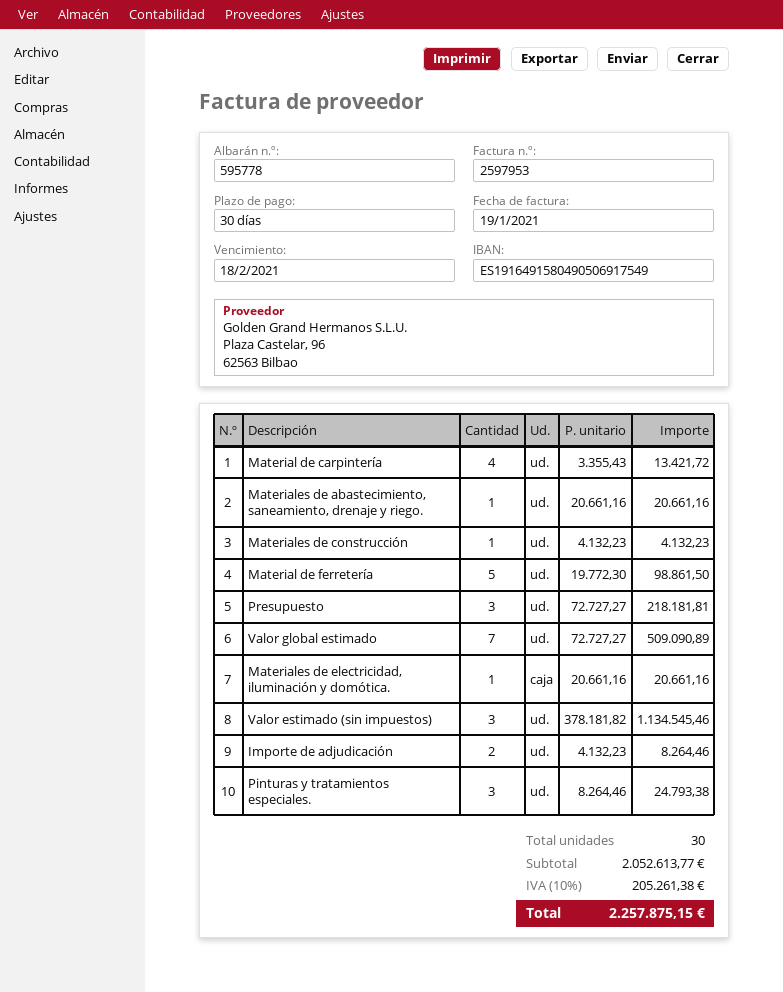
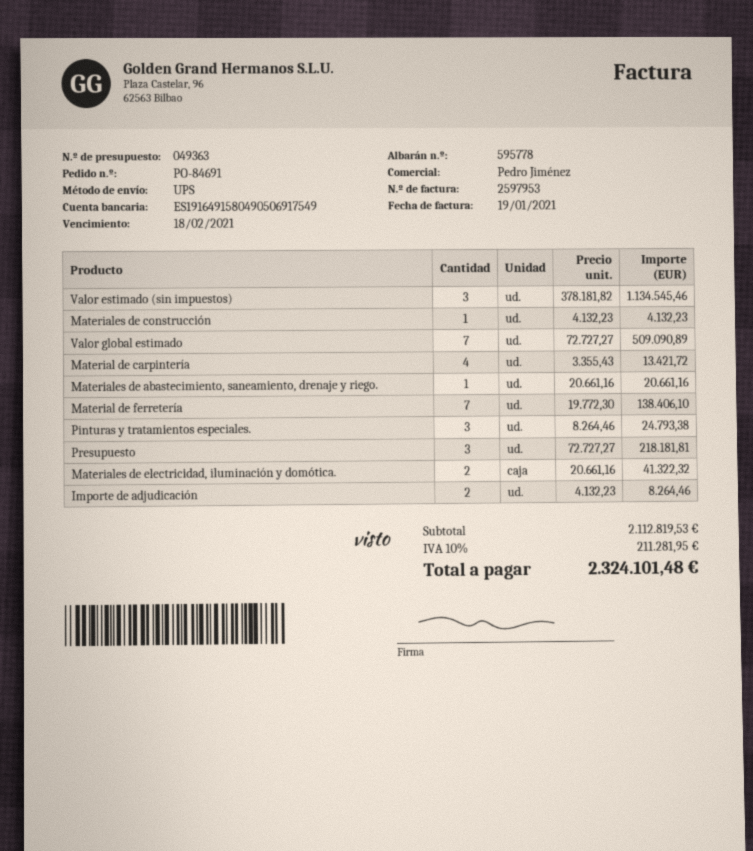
Material de ferretería: 5 x 19772.30 = 98861.50 -> 7 x 19772.30 = 138406.10
Materiales de electricidad, iluminación y domótica.: 1 x 20661.16 = 20661.16 -> 2 x 20661.16 = 41322.32
subtotal: 2052613.77 -> 2112819.53
tax: 10% = 205261.38 -> 10% = 211281.95
total: 2257875.15 -> 2324101.48

